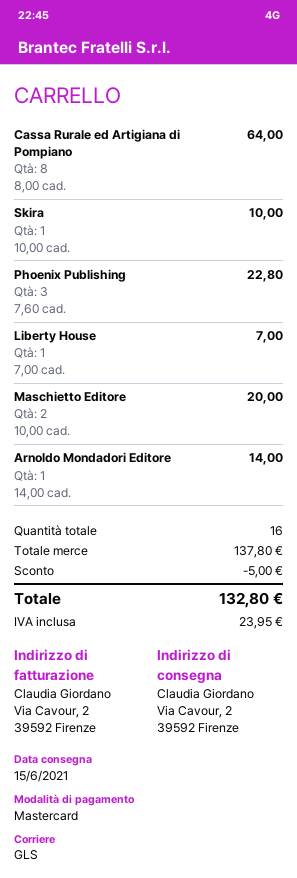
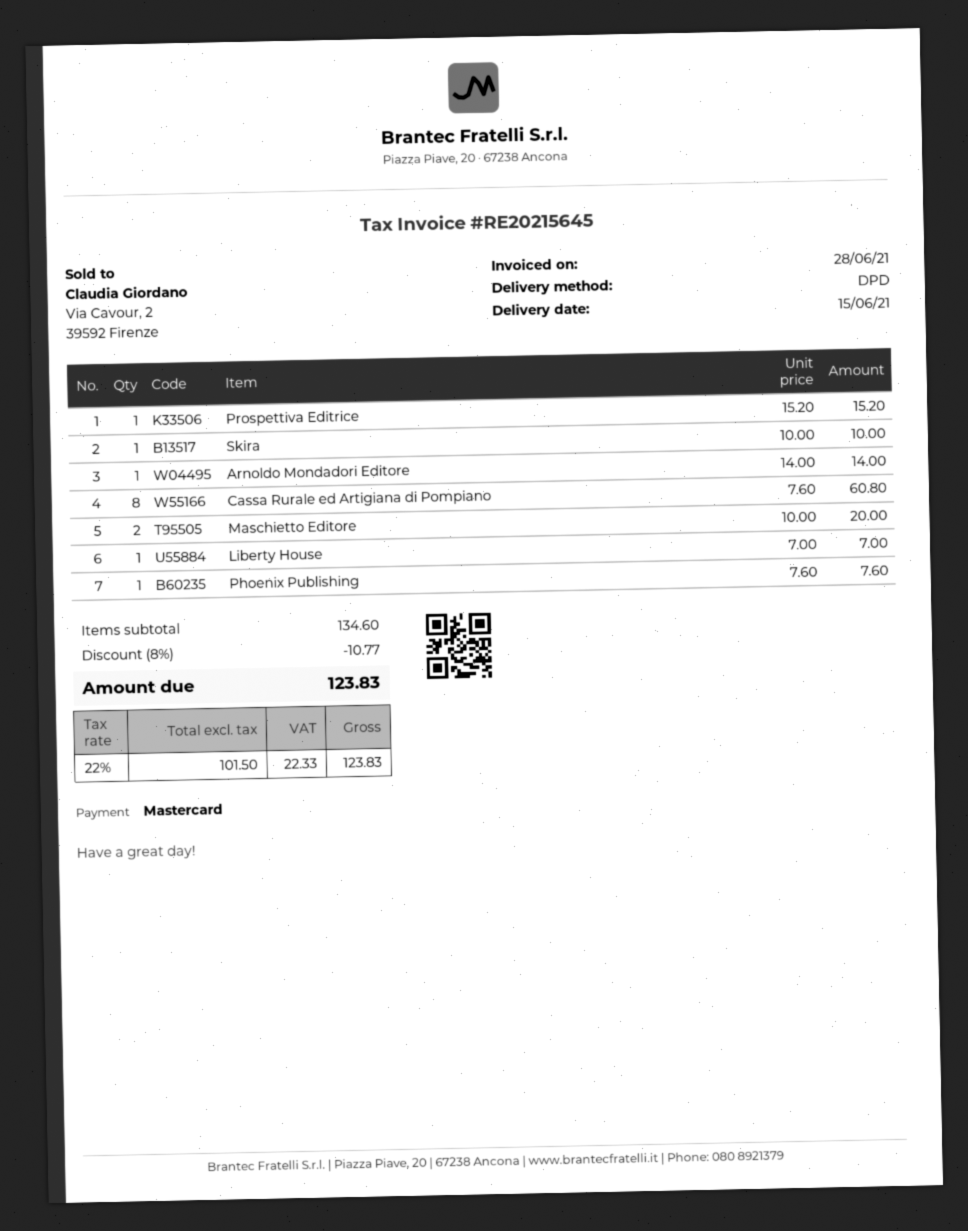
shipping method: GLS -> DPD
Cassa Rurale ed Artigiana di Pompiano: 8 x 8.00 = 64.00 -> 8 x 7.60 = 60.80
Phoenix Publishing: 3 x 7.60 = 22.80 -> 1 x 7.60 = 7.60
Prospettiva Editrice: none -> 1 x 15.20 = 15.20
subtotal: 137.80 -> 134.60
discount: 5.00 -> 10.77
tax: 23.95 -> 22.33
total: 132.80 -> 123.83

